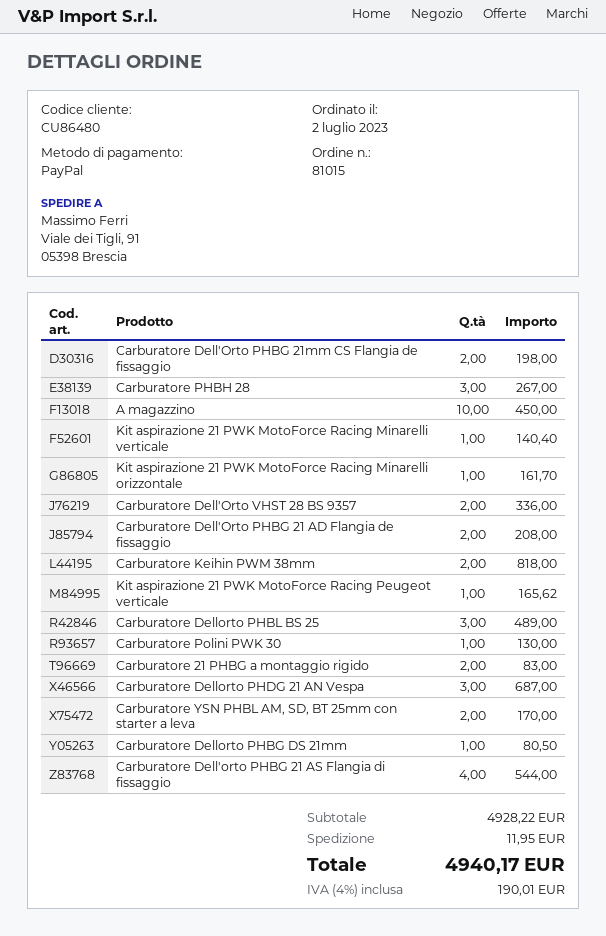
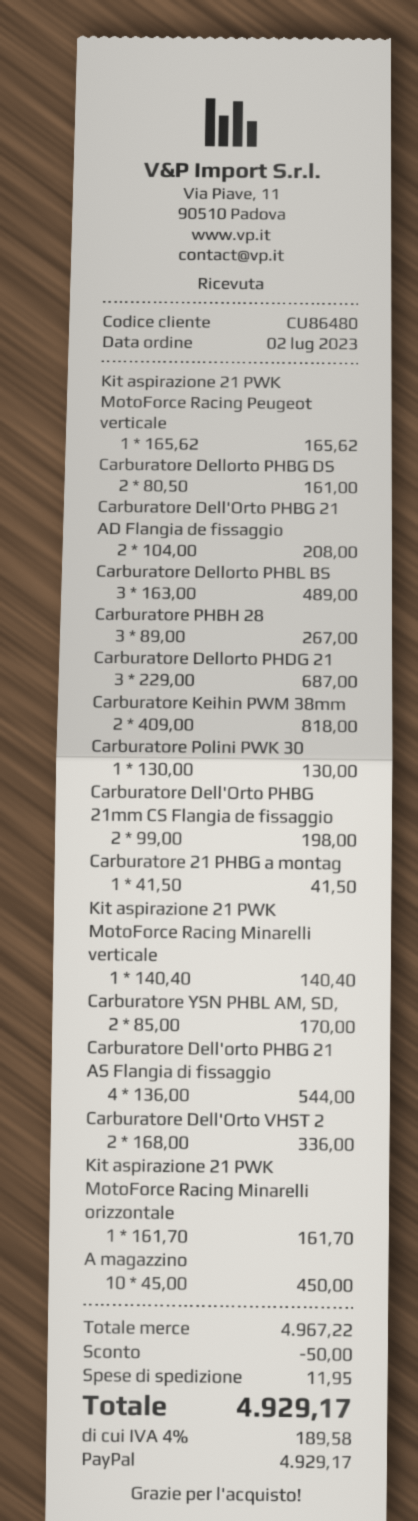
Carburatore 21 PHBG a montaggio rigido: 2 for 83.00 -> 1 for 41.50
Carburatore Dellorto PHBG DS 21mm: 1 for 80.50 -> 2 for 161.00
subtotal: 4928.22 -> 4967.22
discount: none -> 50.00
tax: 4% = 190.01 -> 4% = 189.58
total: 4940.17 -> 4929.17

